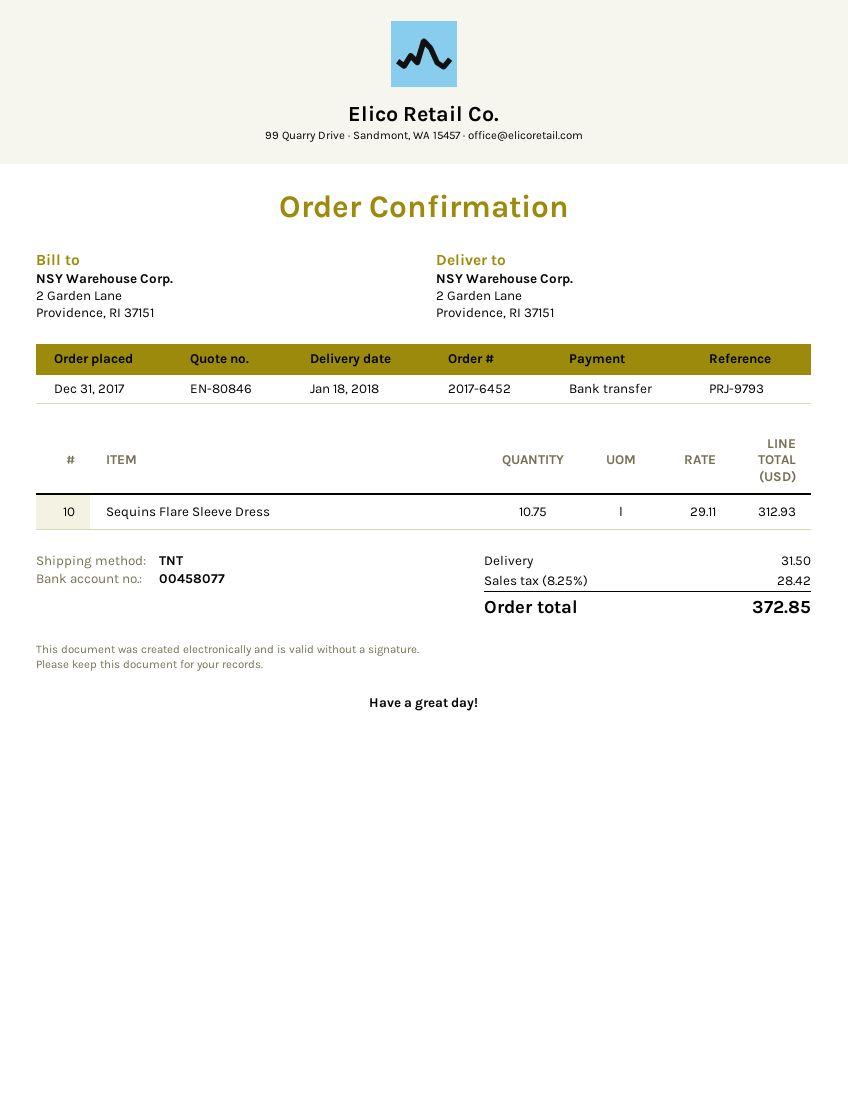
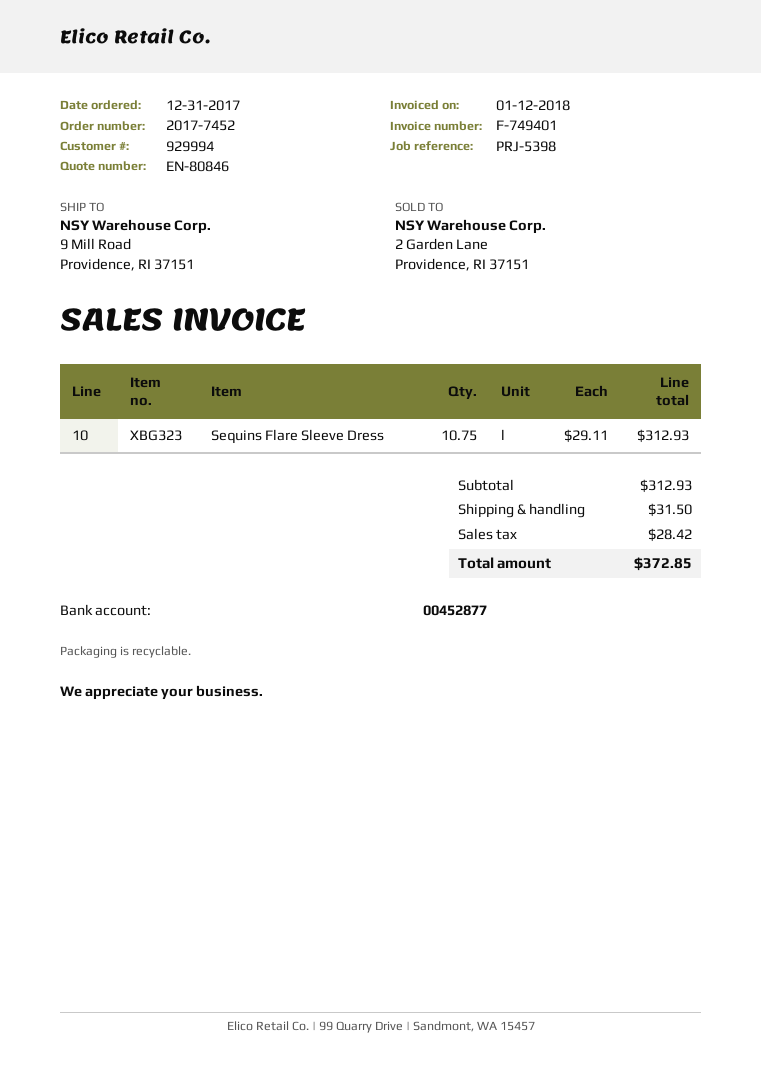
order number: 2017-6452 -> 2017-7452
reference: PRJ-9793 -> PRJ-5398
bank account: 00458077 -> 00452877
ship to: 2 Garden Lane, Providence, RI 37151 -> 9 Mill Road, Providence, RI 37151

